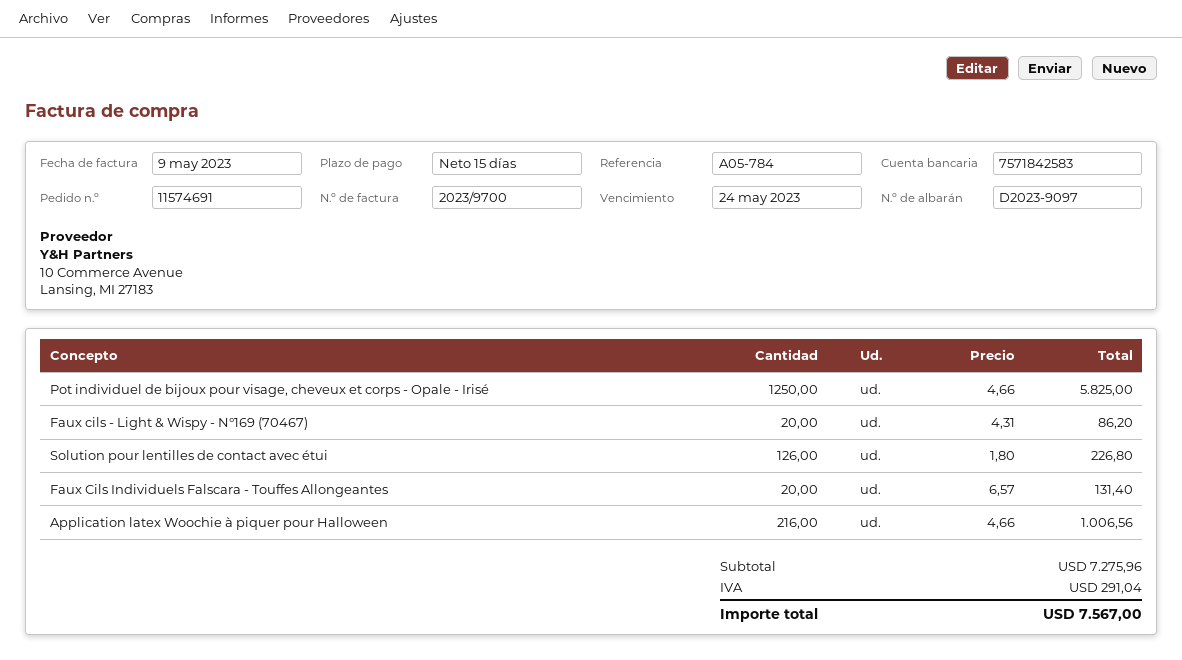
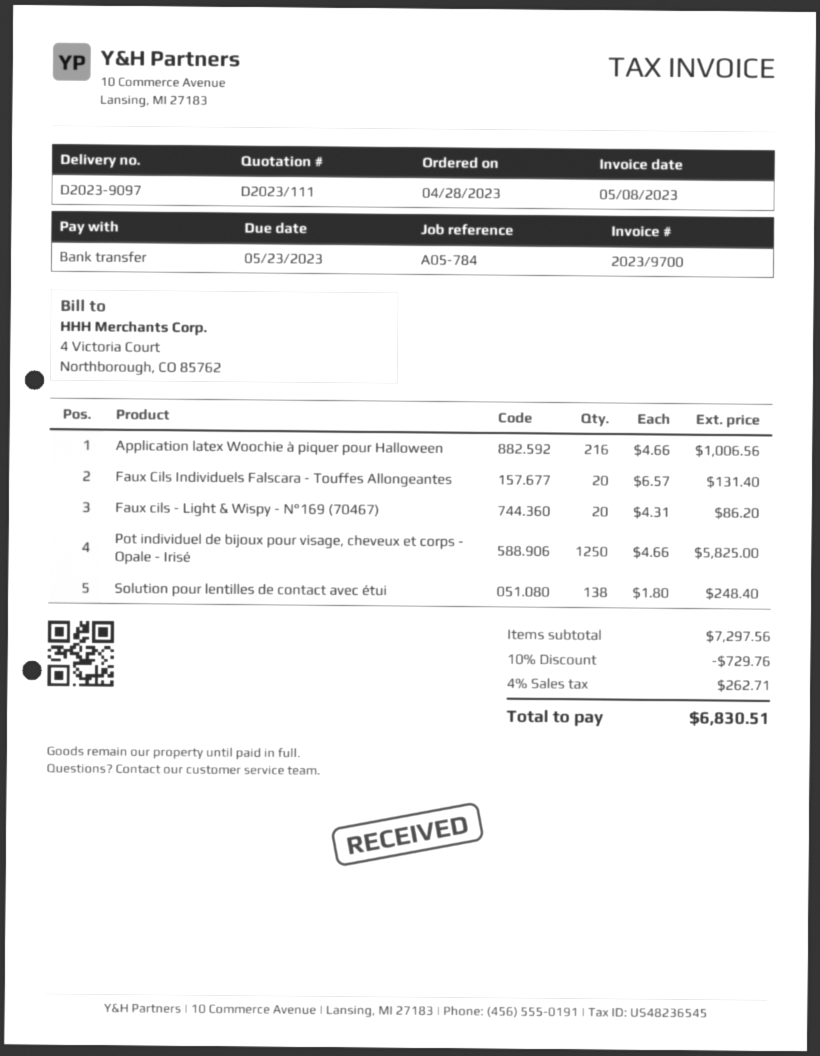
invoice date: 2023-05-09 -> 2023-05-08
due date: 2023-05-24 -> 2023-05-23
Solution pour lentilles de contact avec étui: 126 x 1.80 = 226.80 -> 138 x 1.80 = 248.40
subtotal: 7275.96 -> 7297.56
discount: none -> 10% = 729.76
tax: 291.04 -> 262.71
total: 7567.00 -> 6830.51

